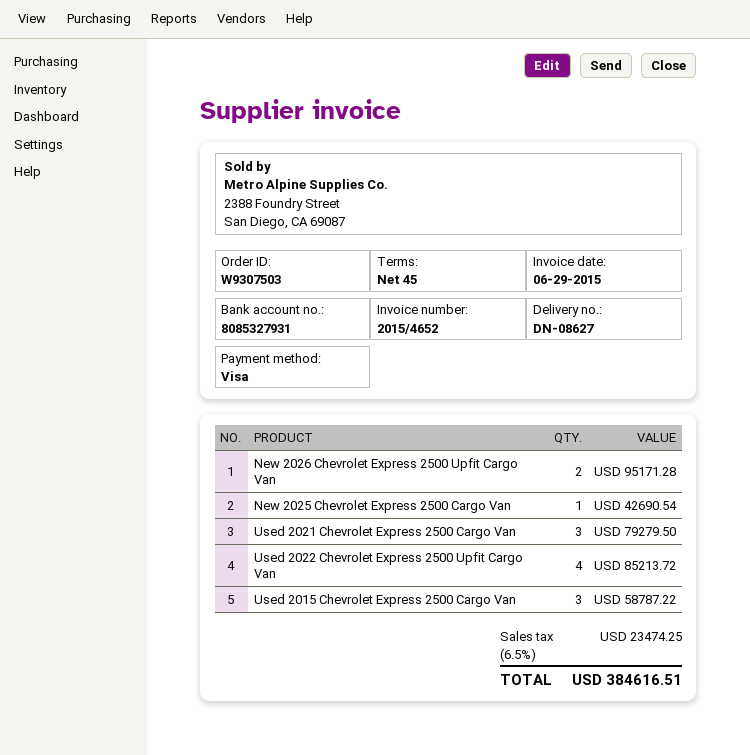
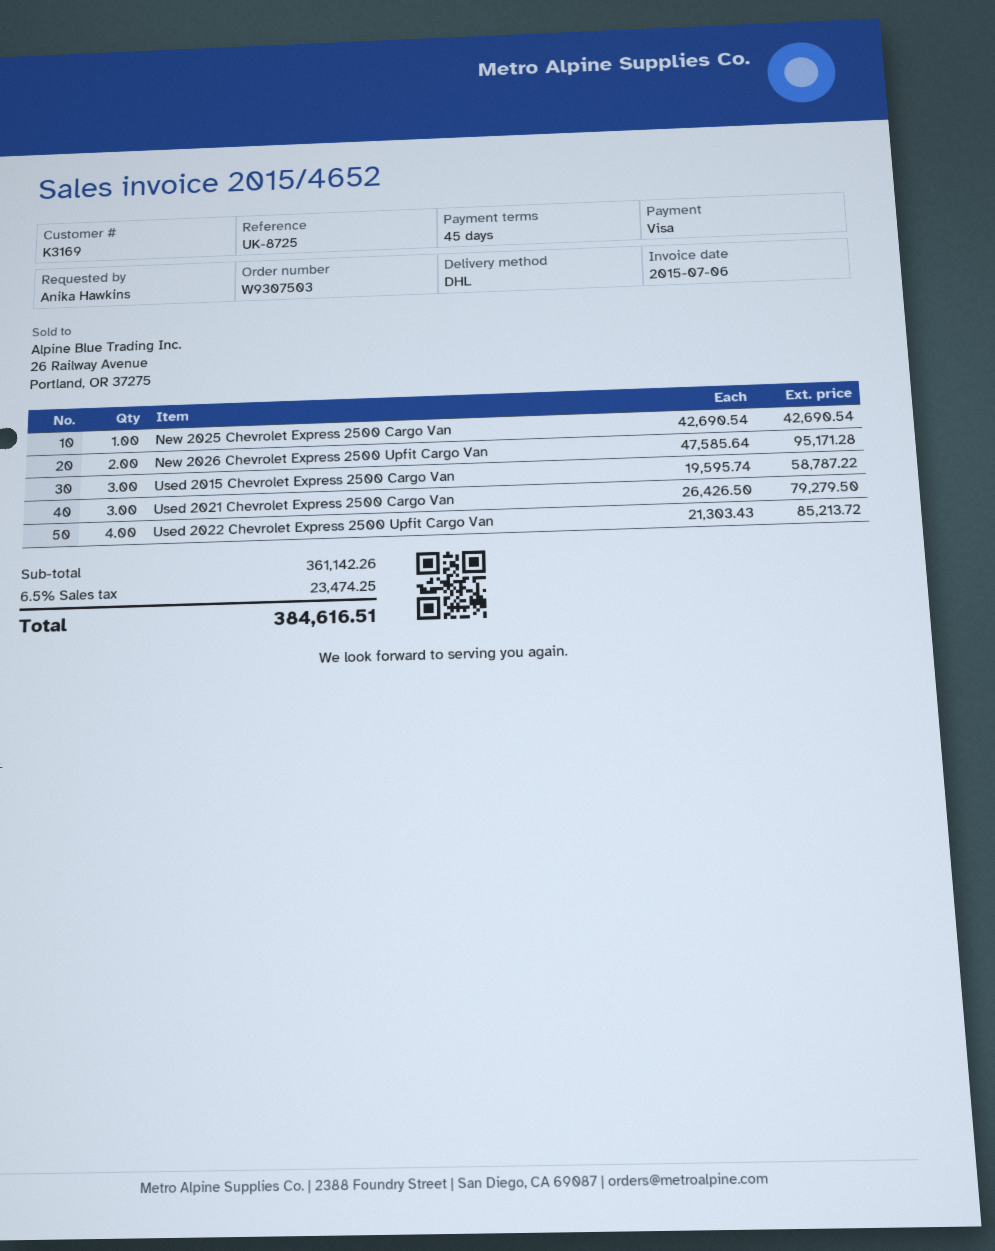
invoice date: 2015-06-29 -> 2015-07-06

